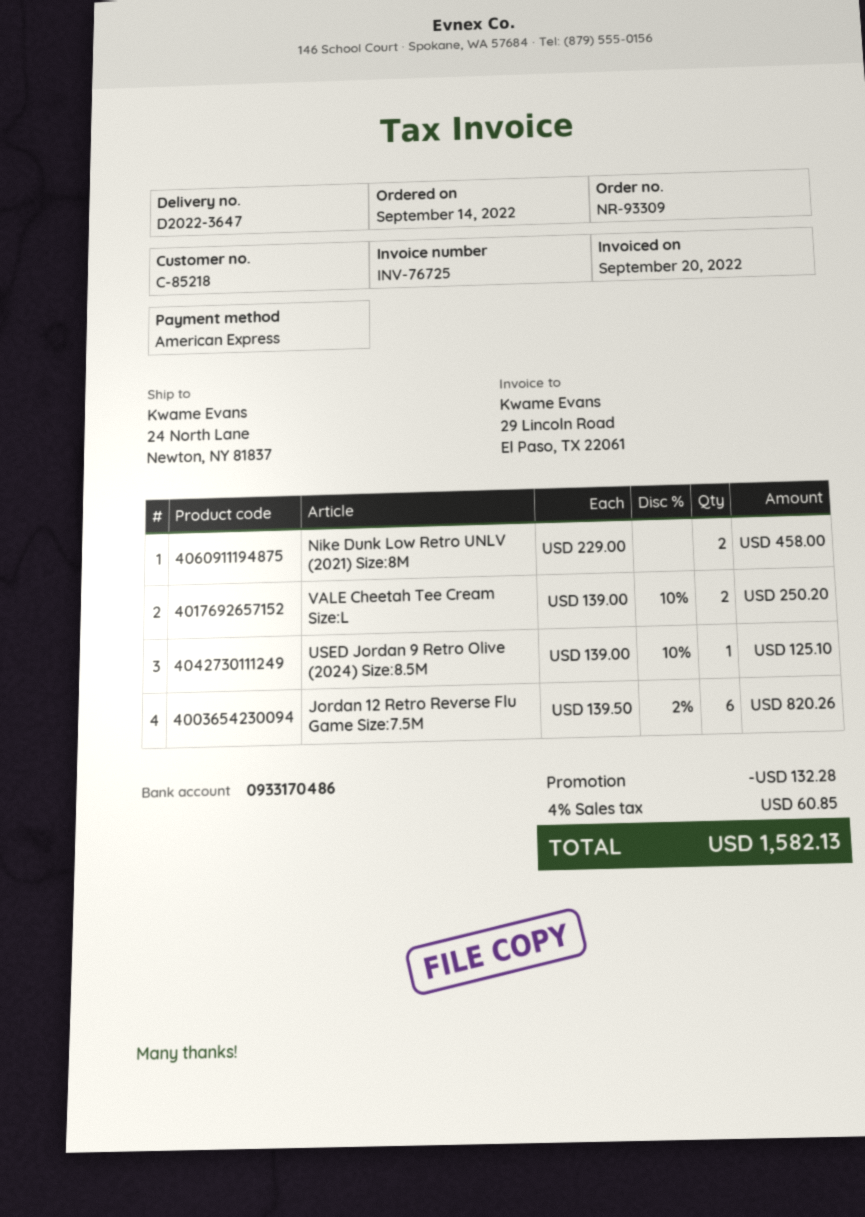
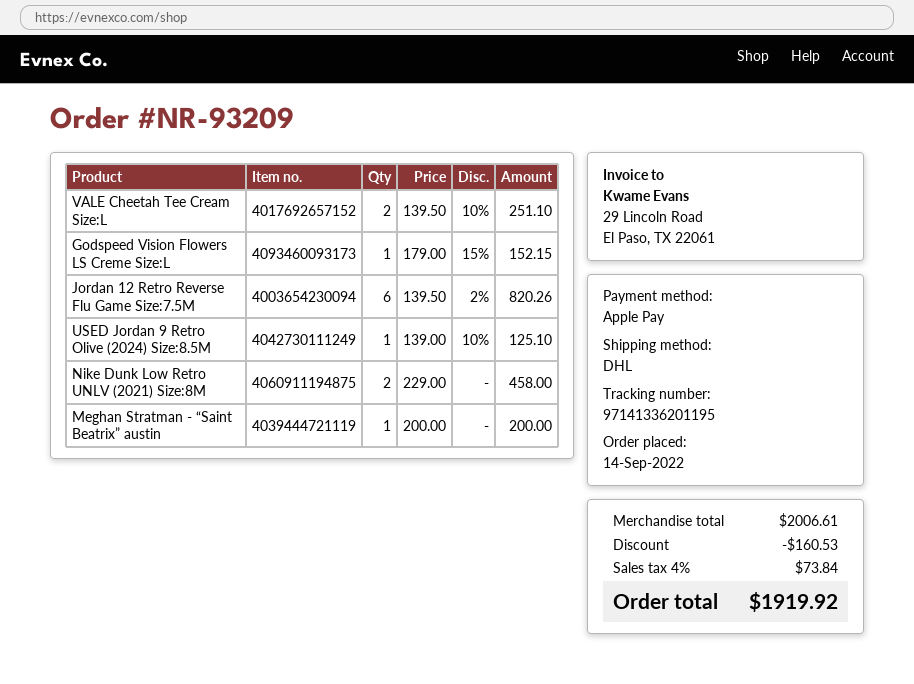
order number: NR-93309 -> NR-93209
payment method: American Express -> Apple Pay
VALE Cheetah Tee Cream Size:L: 2 x 139.00 - 10% = 250.20 -> 2 x 139.50 - 10% = 251.10
Godspeed Vision Flowers LS Creme Size:L: none -> 1 x 179.00 - 15% = 152.15
Meghan Stratman - “Saint Beatrix” austin: none -> 1 x 200.00 = 200.00
discount: 132.28 -> 160.53
tax: 4% = 60.85 -> 4% = 73.84
total: 1582.13 -> 1919.92

